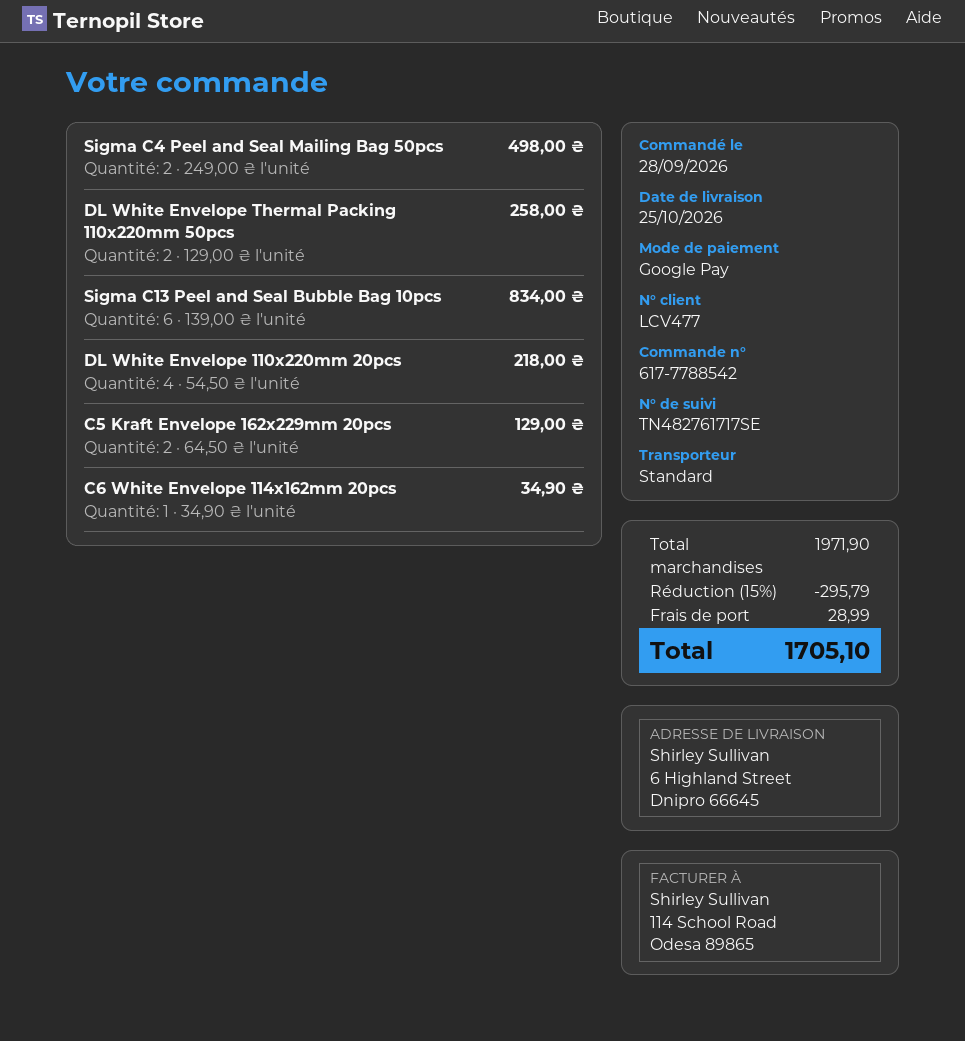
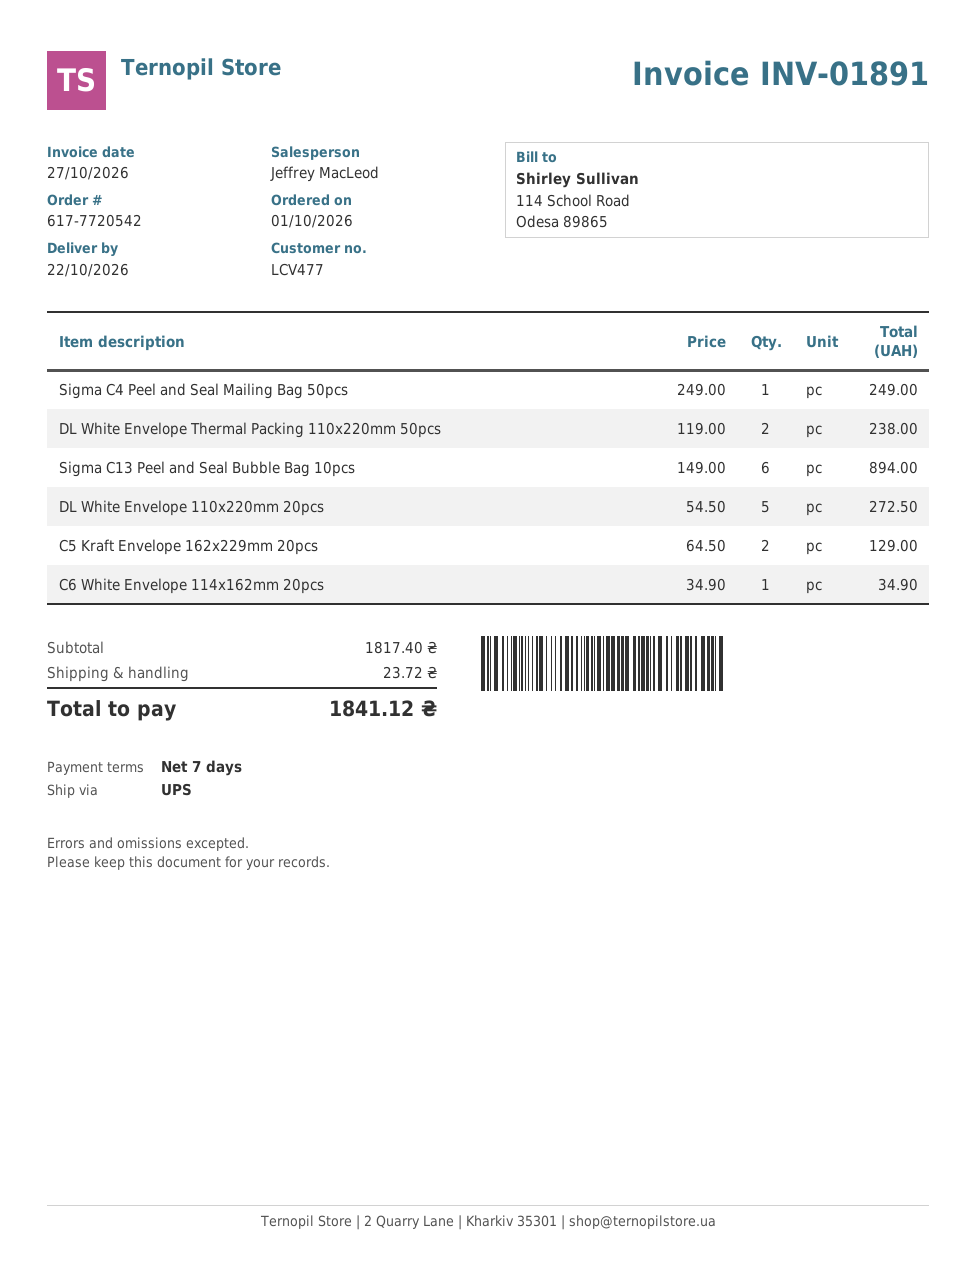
order number: 617-7788542 -> 617-7720542
order date: 2026-09-28 -> 2026-10-01
delivery date: 2026-10-25 -> 2026-10-22
shipping method: standard -> UPS
Sigma С4 Peel and Seal Mailing Bag 50pcs: 2 x 249.00 = 498.00 -> 1 x 249.00 = 249.00
DL White Envelope Thermal Packing 110x220mm 50pcs: 2 x 129.00 = 258.00 -> 2 x 119.00 = 238.00
Sigma С13 Peel and Seal Bubble Bag 10pcs: 6 x 139.00 = 834.00 -> 6 x 149.00 = 894.00
DL White Envelope 110x220mm 20pcs: 4 x 54.50 = 218.00 -> 5 x 54.50 = 272.50
subtotal: 1971.90 -> 1817.40
discount: 15% = 295.79 -> none
shipping: 28.99 -> 23.72
total: 1705.10 -> 1841.12

